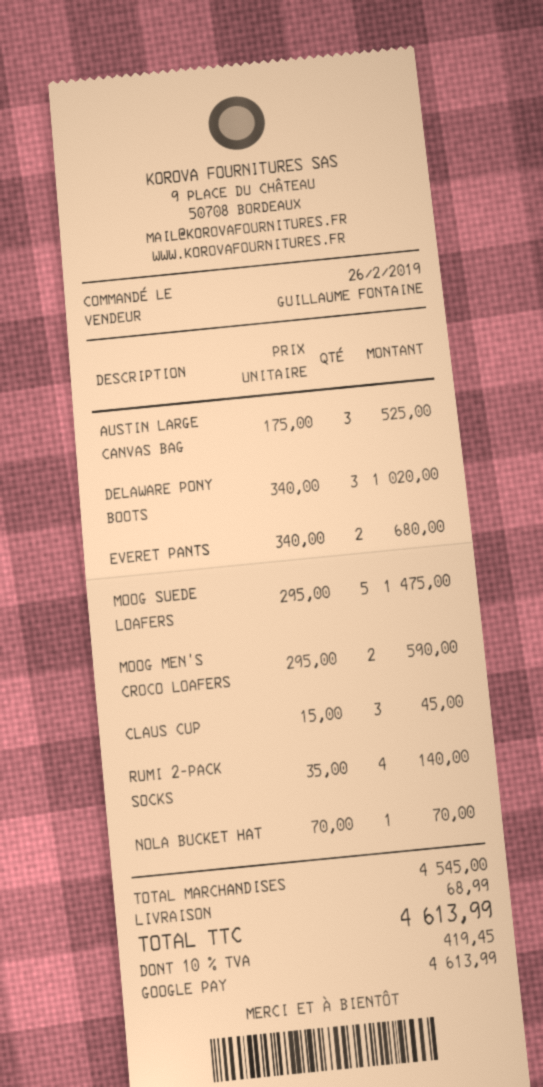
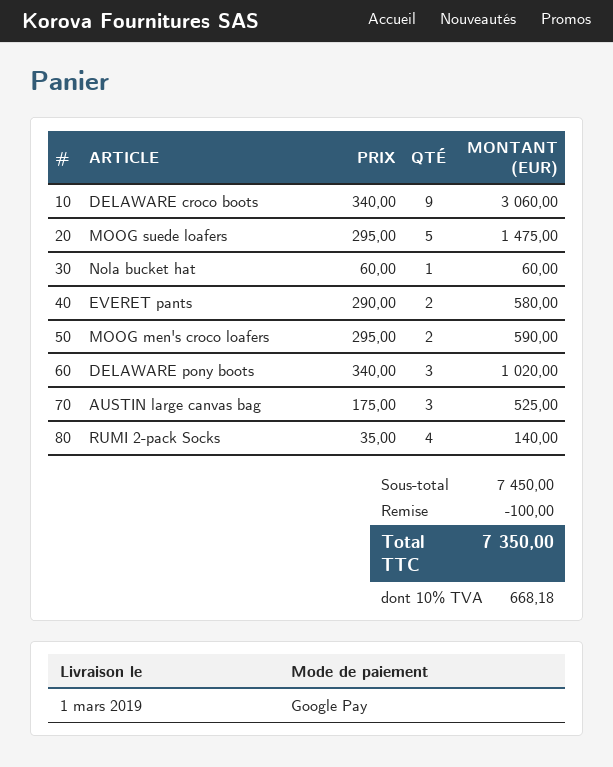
EVERET PANTS: 2 x 340.00 = 680.00 -> 2 x 290.00 = 580.00
CLAUS CUP: 3 x 15.00 = 45.00 -> none
NOLA BUCKET HAT: 1 x 70.00 = 70.00 -> 1 x 60.00 = 60.00
DELAWARE croco boots: none -> 9 x 340.00 = 3060.00
subtotal: 4545.00 -> 7450.00
discount: none -> 100.00
shipping: 68.99 -> none
tax: 10% = 419.45 -> 10% = 668.18
total: 4613.99 -> 7350.00

